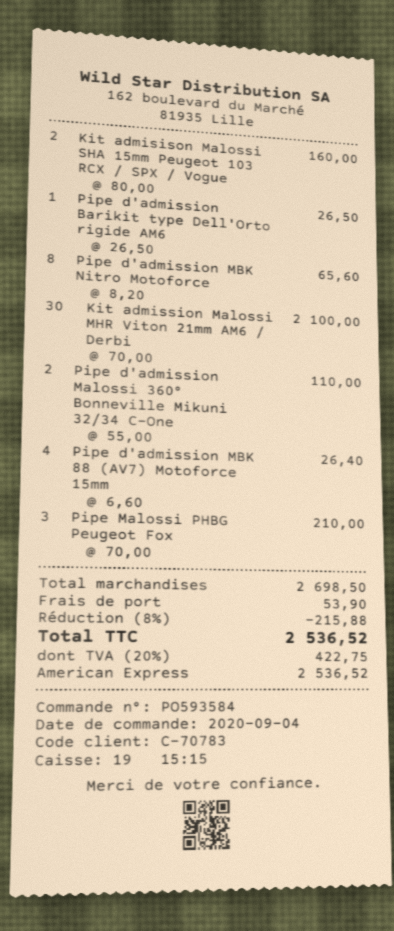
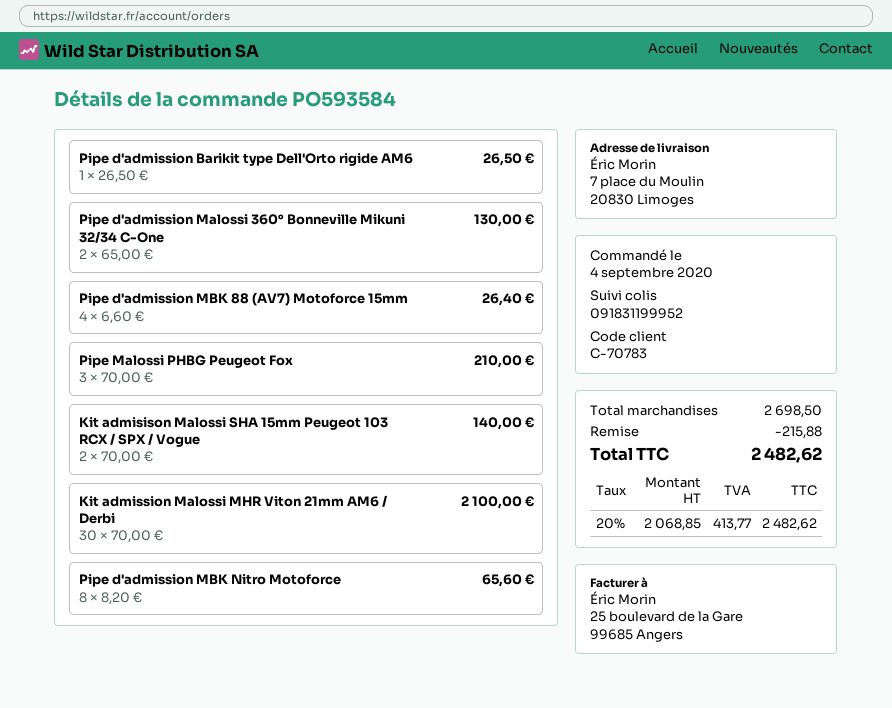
Kit admisison Malossi SHA 15mm Peugeot 103 RCX / SPX / Vogue: 2 x 80.00 = 160.00 -> 2 x 70.00 = 140.00
Pipe d'admission Malossi 360° Bonneville Mikuni 32/34 C-One: 2 x 55.00 = 110.00 -> 2 x 65.00 = 130.00
shipping: 53.90 -> none
tax: 20% = 422.75 -> 20% = 413.77
total: 2536.52 -> 2482.62

